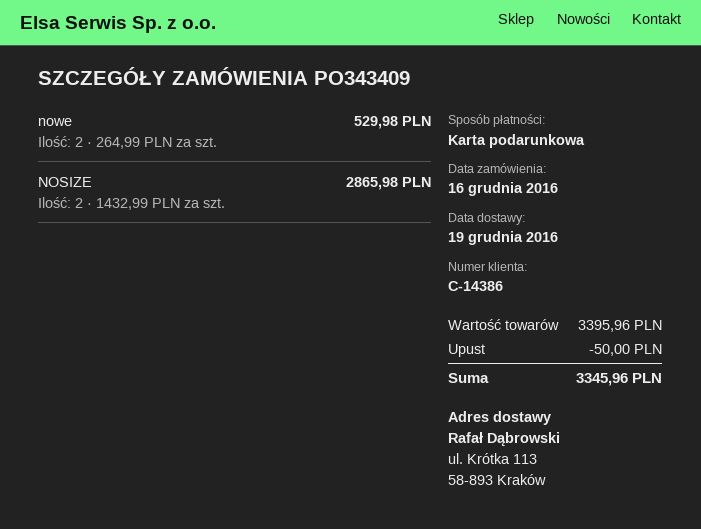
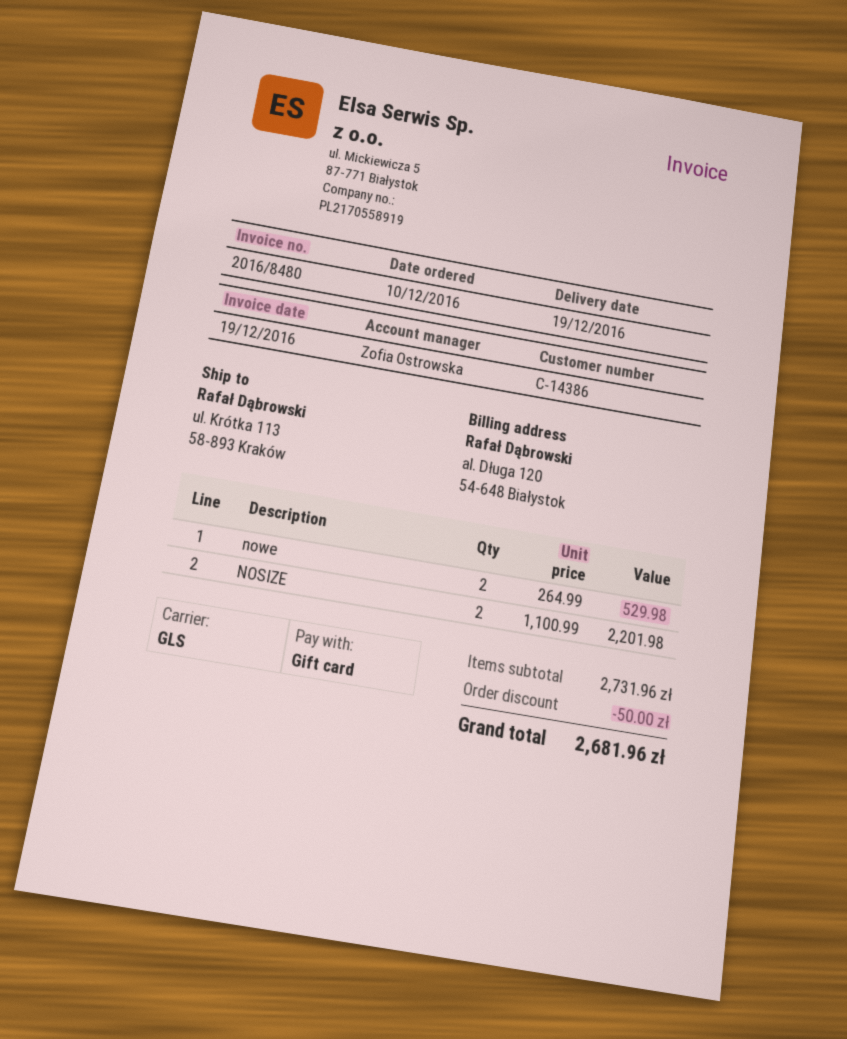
order date: 2016-12-16 -> 2016-12-10
NOSIZE: 2 x 1432.99 = 2865.98 -> 2 x 1100.99 = 2201.98
subtotal: 3395.96 -> 2731.96
total: 3345.96 -> 2681.96

